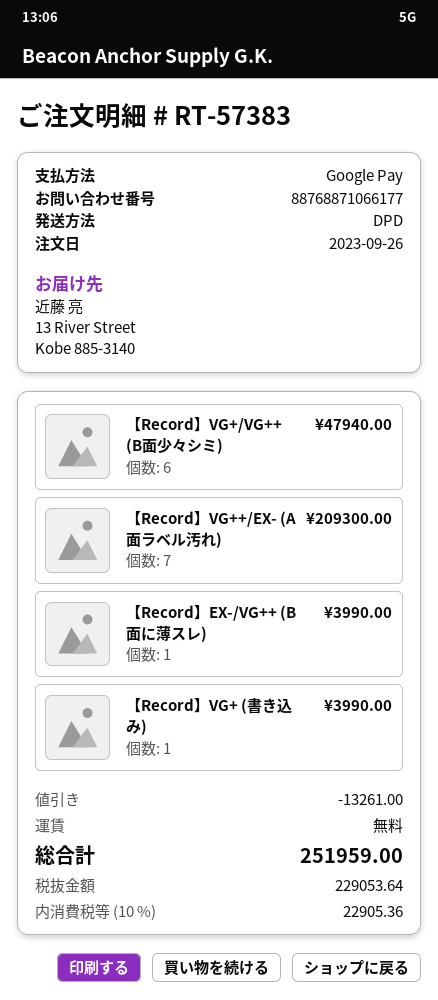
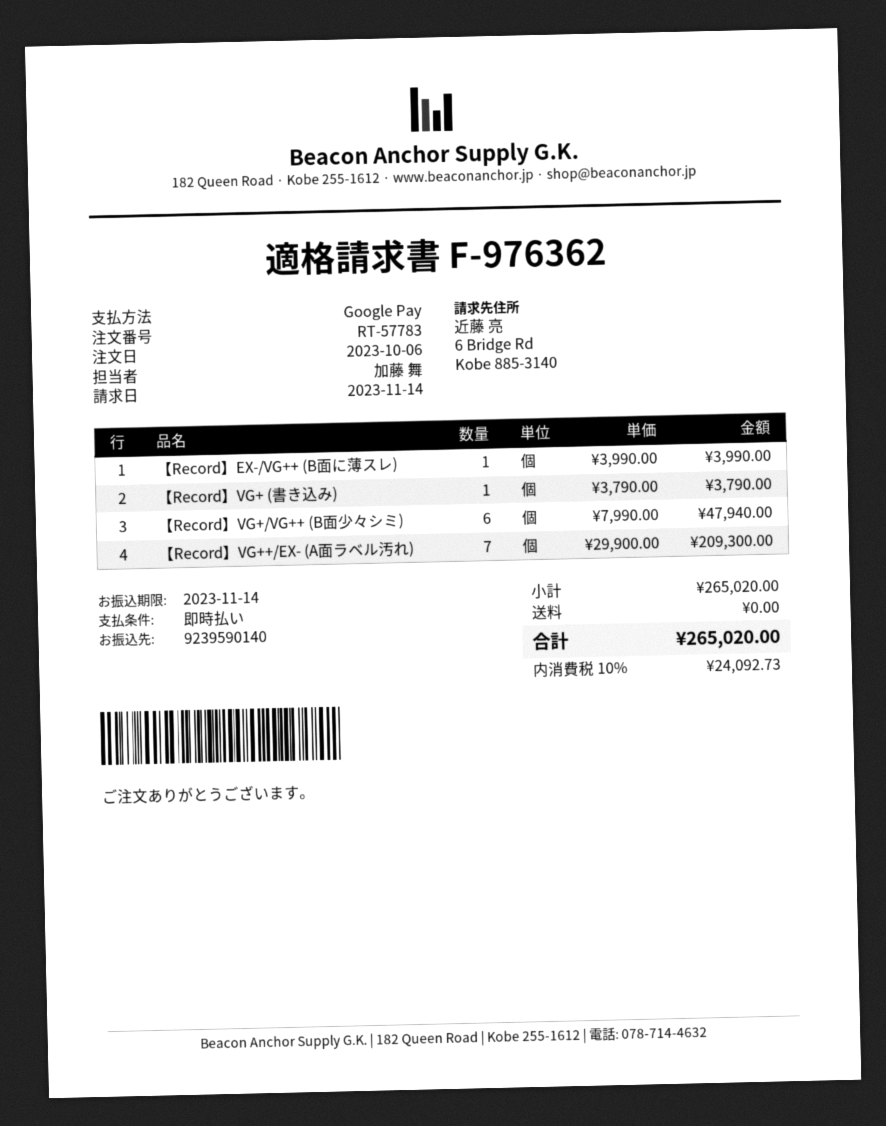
order number: RT-57383 -> RT-57783
order date: 2023-09-26 -> 2023-10-06
【Record】VG+ (書き込み): 1 for 3990.00 -> 1 for 3790.00
discount: 13261.00 -> none
tax: 10% = 22905.36 -> 10% = 24092.73
total: 251959.00 -> 265020.00

